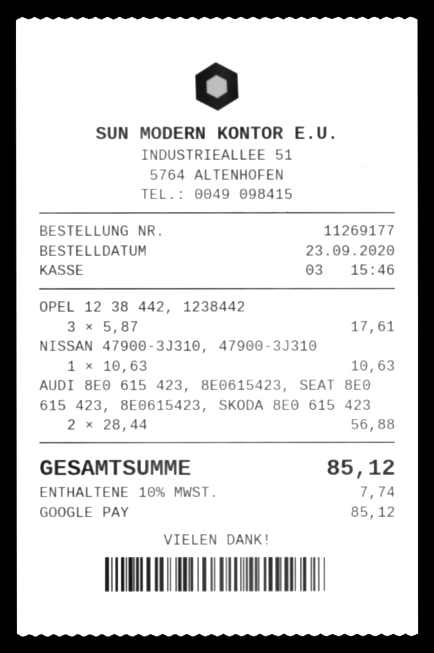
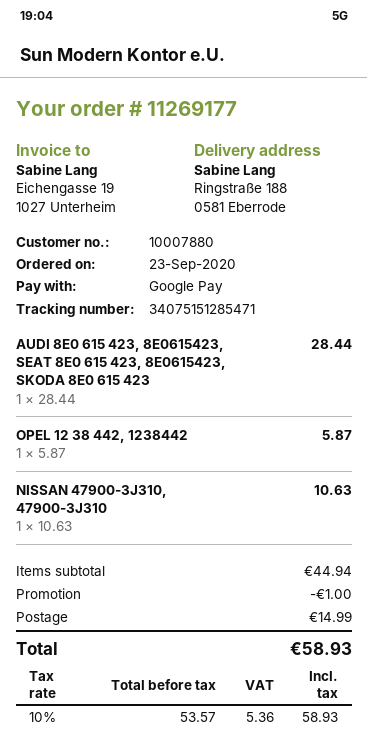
OPEL 12 38 442, 1238442: 3 x 5.87 = 17.61 -> 1 x 5.87 = 5.87
AUDI 8E0 615 423, 8E0615423, SEAT 8E0 615 423, 8E0615423, SKODA 8E0 615 423: 2 x 28.44 = 56.88 -> 1 x 28.44 = 28.44
discount: none -> 1.00
shipping: none -> 14.99
tax: 10% = 7.74 -> 10% = 5.36
total: 85.12 -> 58.93

